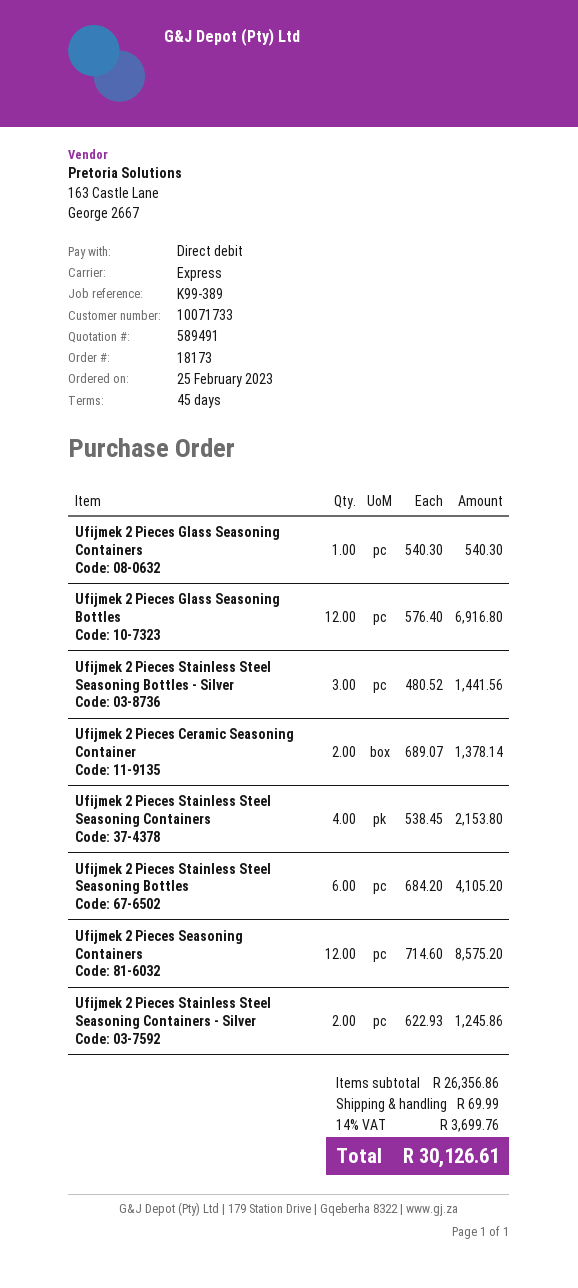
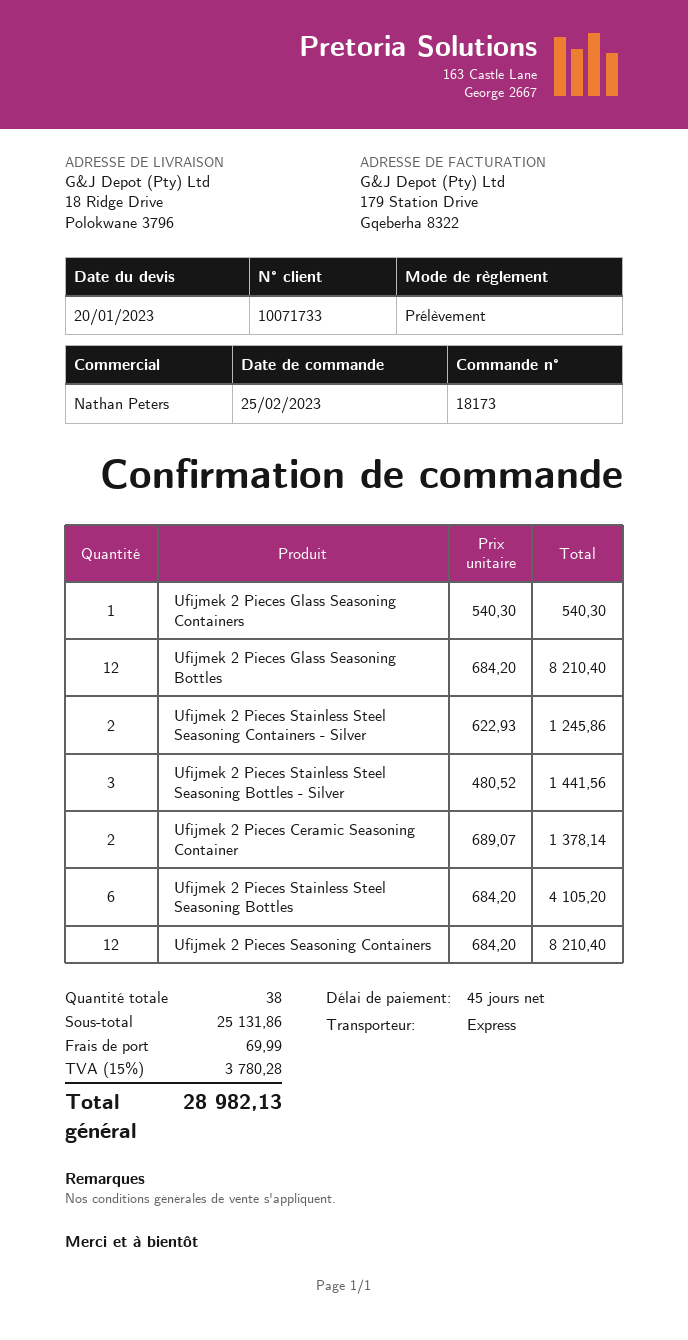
Ufijmek 2 Pieces Glass Seasoning Bottles: 12 x 576.40 = 6916.80 -> 12 x 684.20 = 8210.40
Ufijmek 2 Pieces Stainless Steel Seasoning Containers: 4 x 538.45 = 2153.80 -> none
Ufijmek 2 Pieces Seasoning Containers: 12 x 714.60 = 8575.20 -> 12 x 684.20 = 8210.40
subtotal: 26356.86 -> 25131.86
tax: 14% = 3699.76 -> 15% = 3780.28
total: 30126.61 -> 28982.13

